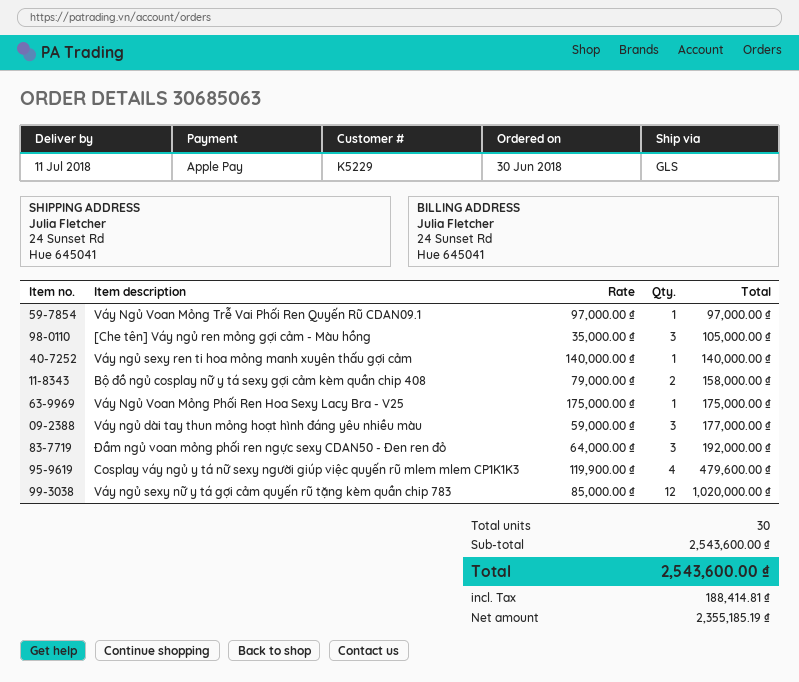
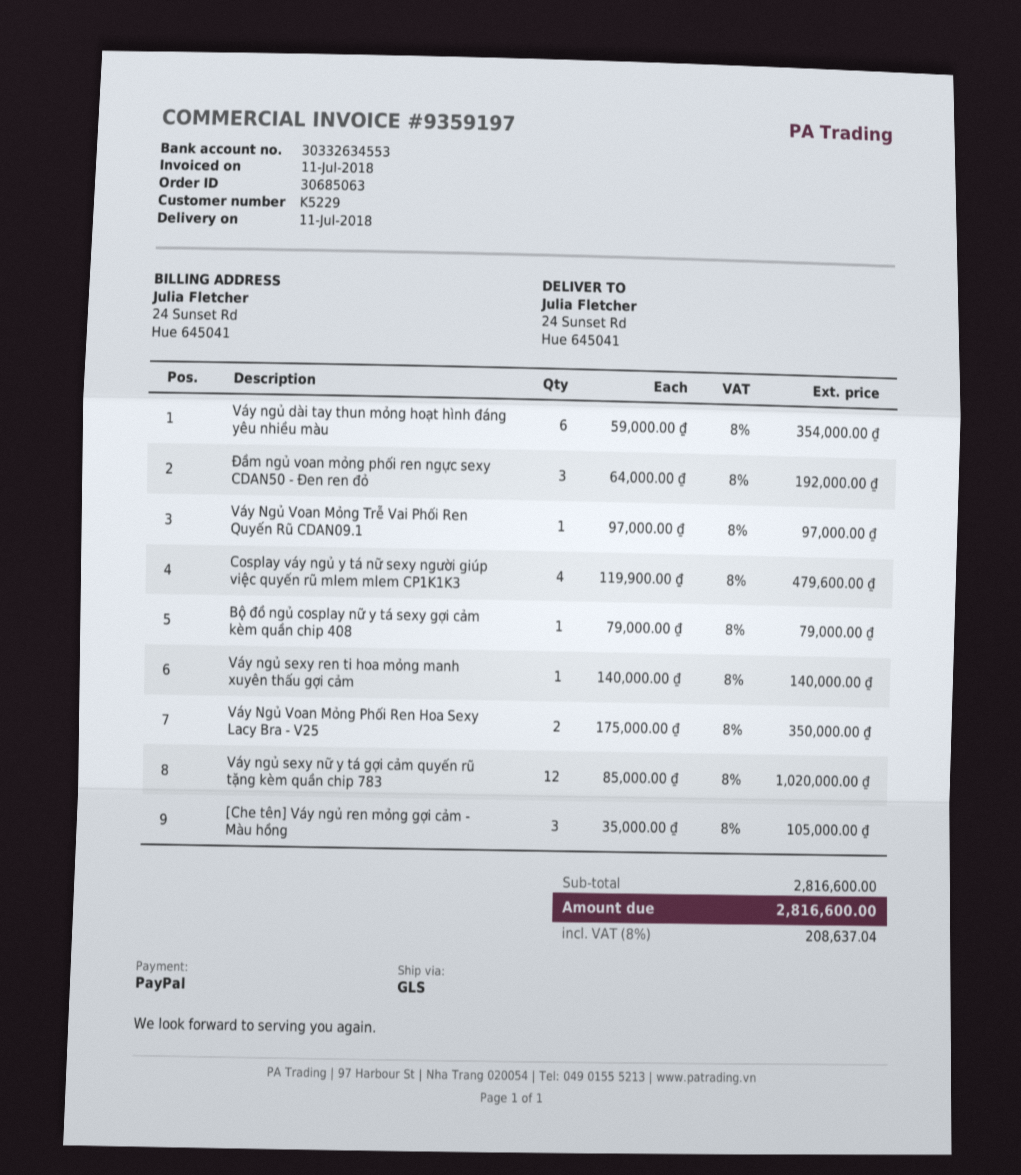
payment method: Apple Pay -> PayPal
Bộ đồ ngủ cosplay nữ y tá sexy gợi cảm kèm quần chip 408: 2 x 79000.00 = 158000.00 -> 1 x 79000.00 = 79000.00
Váy Ngủ Voan Mỏng Phối Ren Hoa Sexy Lacy Bra - V25: 1 x 175000.00 = 175000.00 -> 2 x 175000.00 = 350000.00
Váy ngủ dài tay thun mỏng hoạt hình đáng yêu nhiều màu: 3 x 59000.00 = 177000.00 -> 6 x 59000.00 = 354000.00
subtotal: 2543600.00 -> 2816600.00
tax: 188414.81 -> 208637.04
total: 2543600.00 -> 2816600.00

